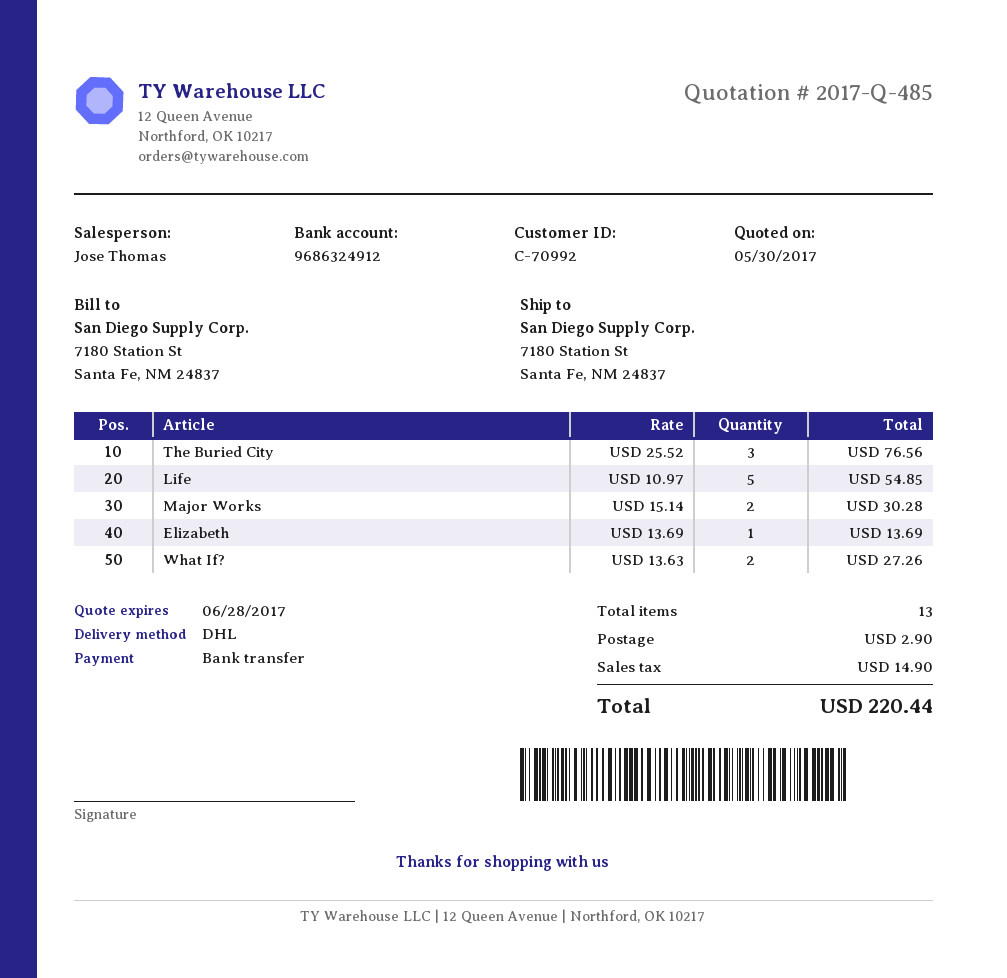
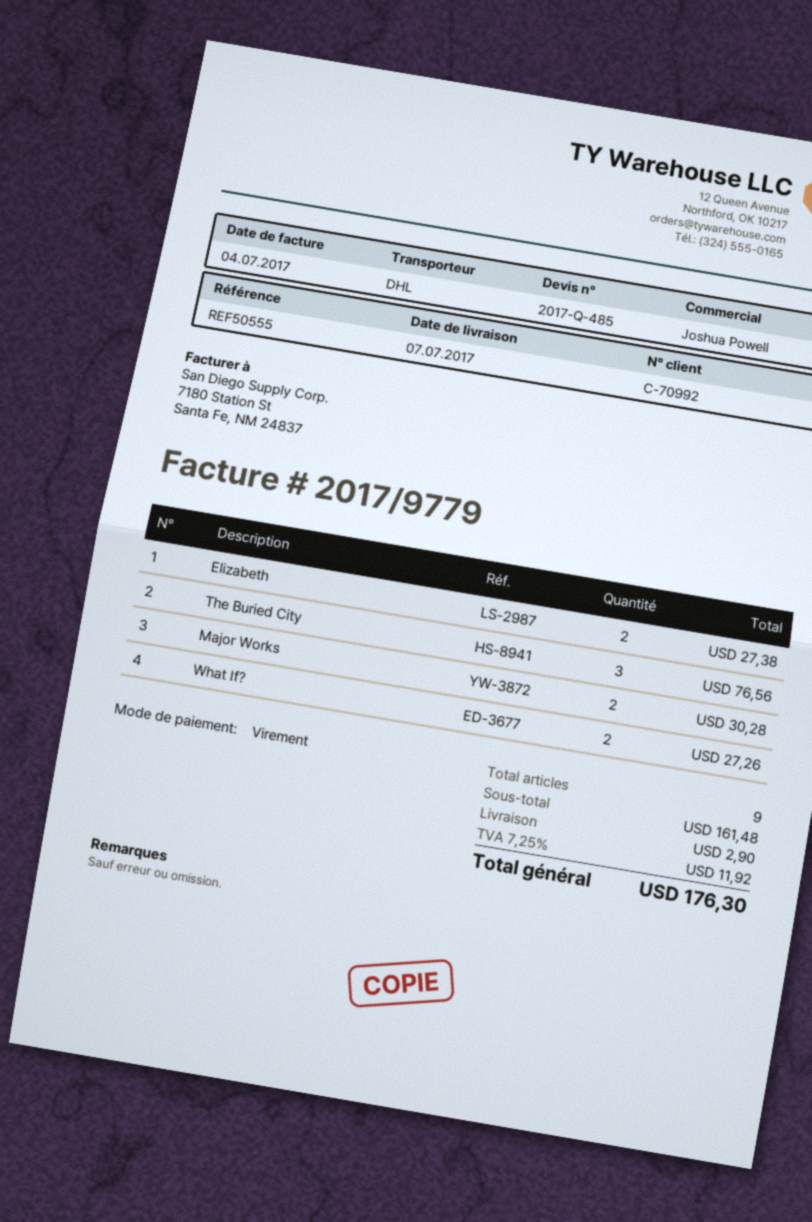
sales rep: Jose Thomas -> Joshua Powell
Life: 5 for 54.85 -> none
Elizabeth: 1 for 13.69 -> 2 for 27.38
total quantity: 13 -> 9
tax: 14.90 -> 11.92
total: 220.44 -> 176.30

